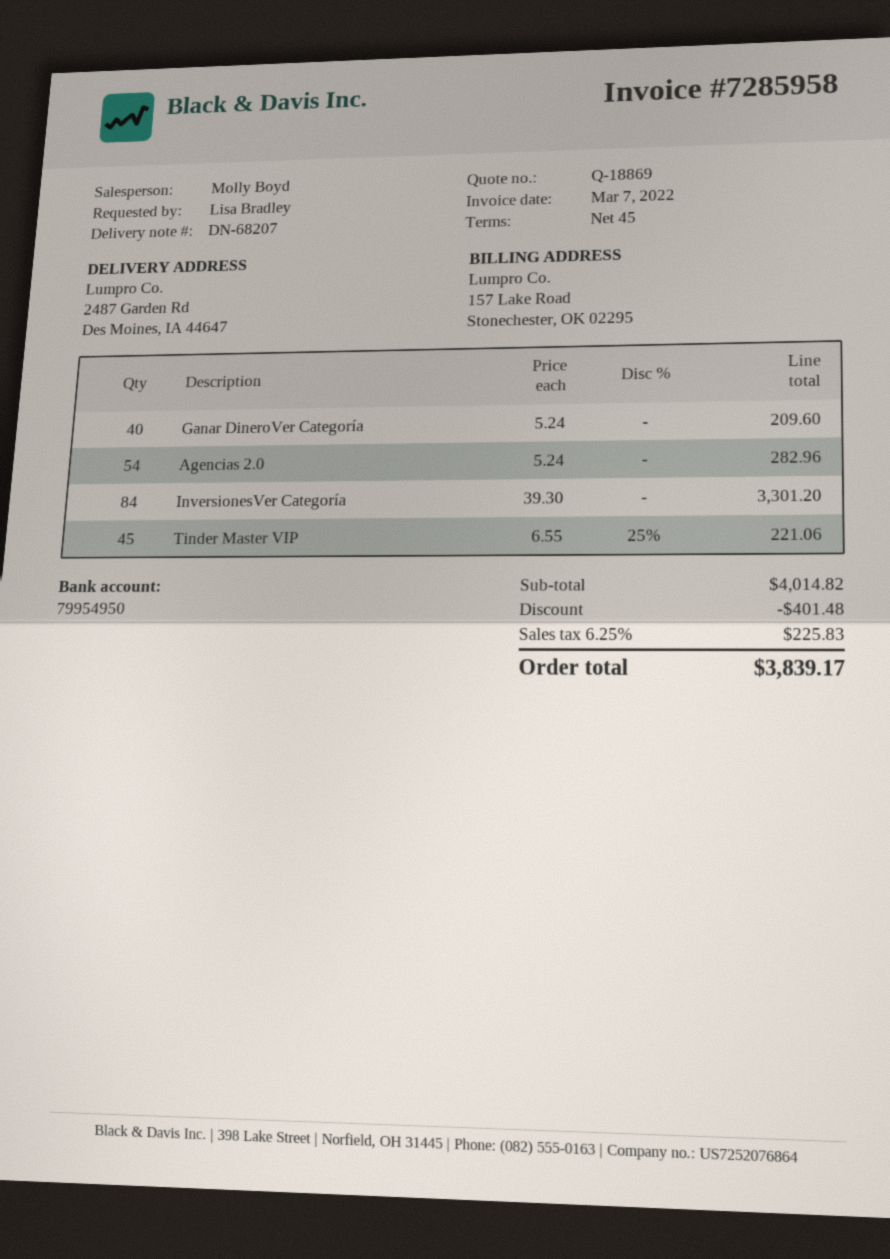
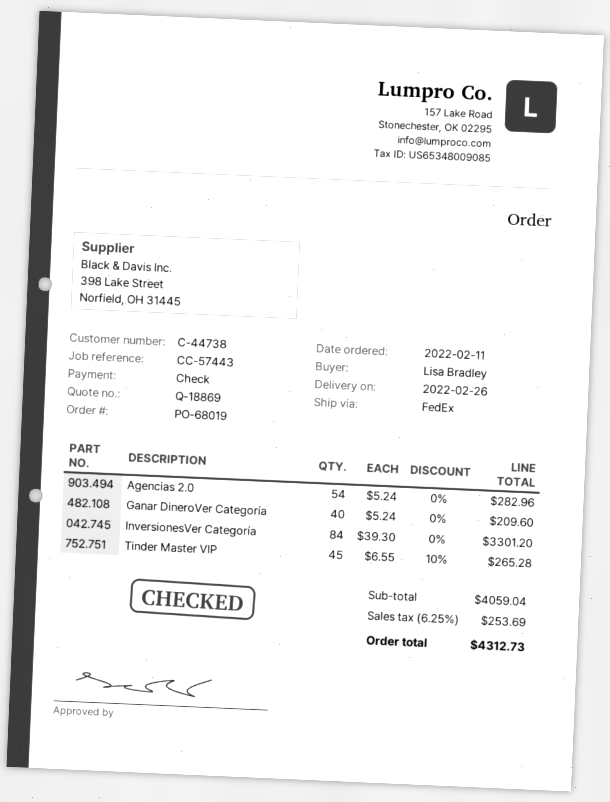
Tinder Master VIP: 45 x 6.55 - 25% = 221.06 -> 45 x 6.55 - 10% = 265.28
subtotal: 4014.82 -> 4059.04
discount: 401.48 -> none
tax: 6.25% = 225.83 -> 6.25% = 253.69
total: 3839.17 -> 4312.73

